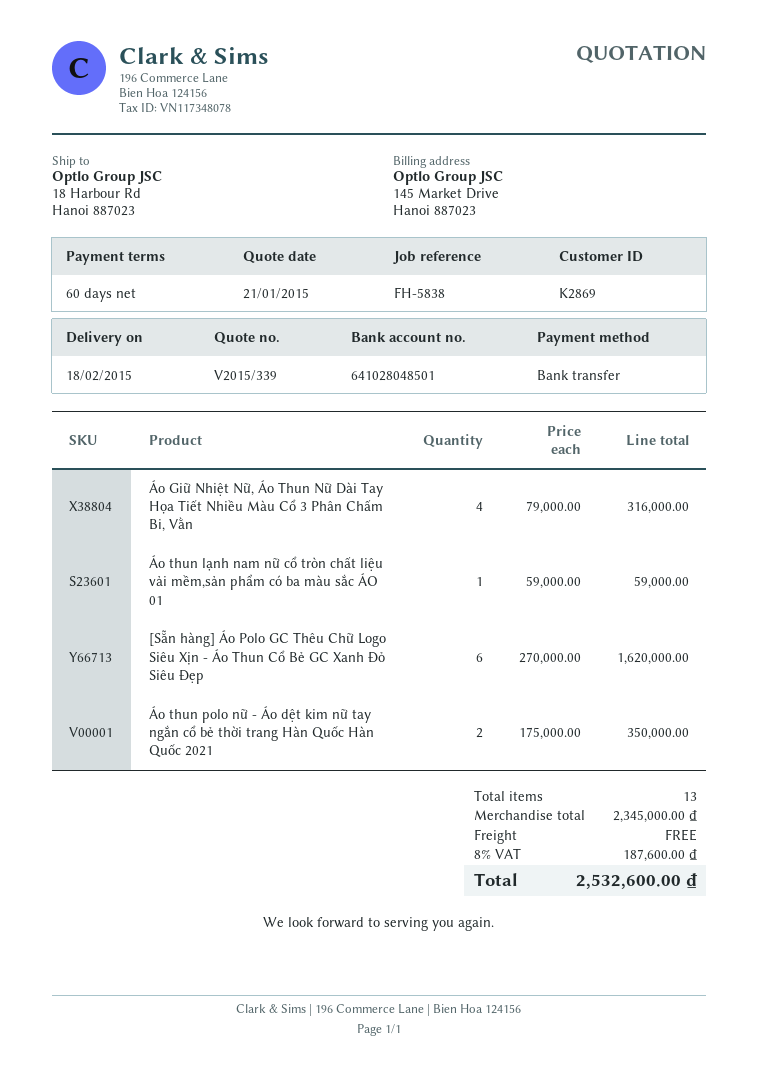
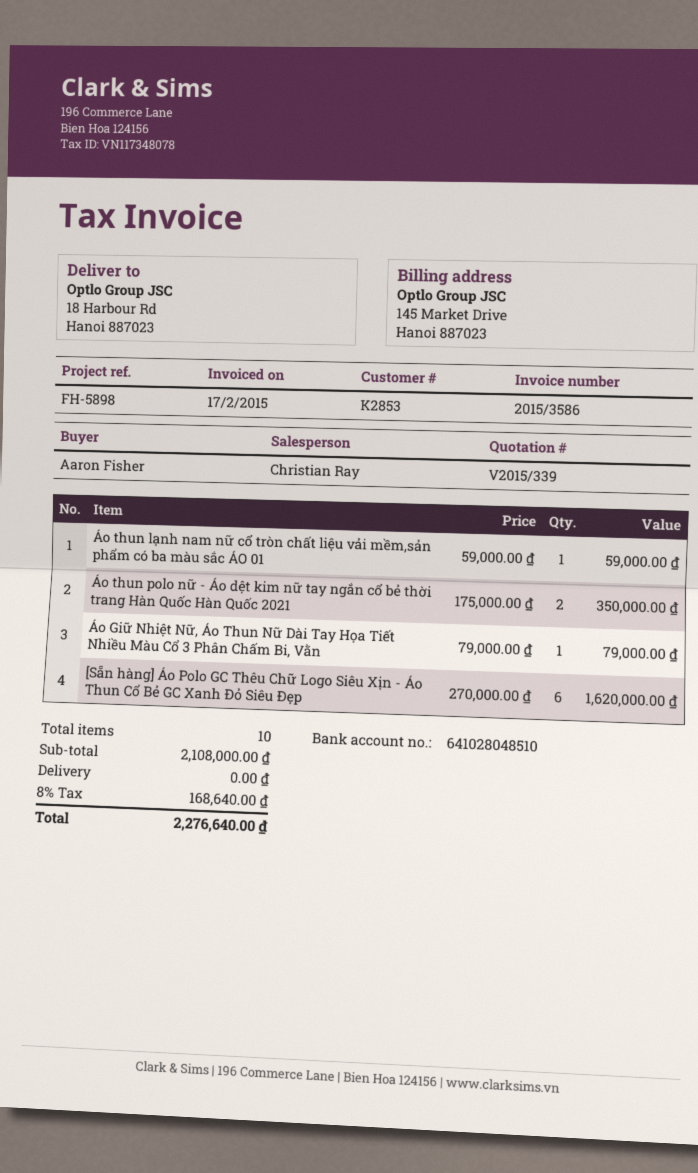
customer number: K2869 -> K2853
reference: FH-5838 -> FH-5898
bank account: 641028048501 -> 641028048510
Áo Giữ Nhiệt Nữ, Áo Thun Nữ Dài Tay Họa Tiết Nhiều Màu Cổ 3 Phân Chấm Bi, Vằn: 4 x 79000.00 = 316000.00 -> 1 x 79000.00 = 79000.00
total quantity: 13 -> 10
subtotal: 2345000.00 -> 2108000.00
tax: 8% = 187600.00 -> 8% = 168640.00
total: 2532600.00 -> 2276640.00

